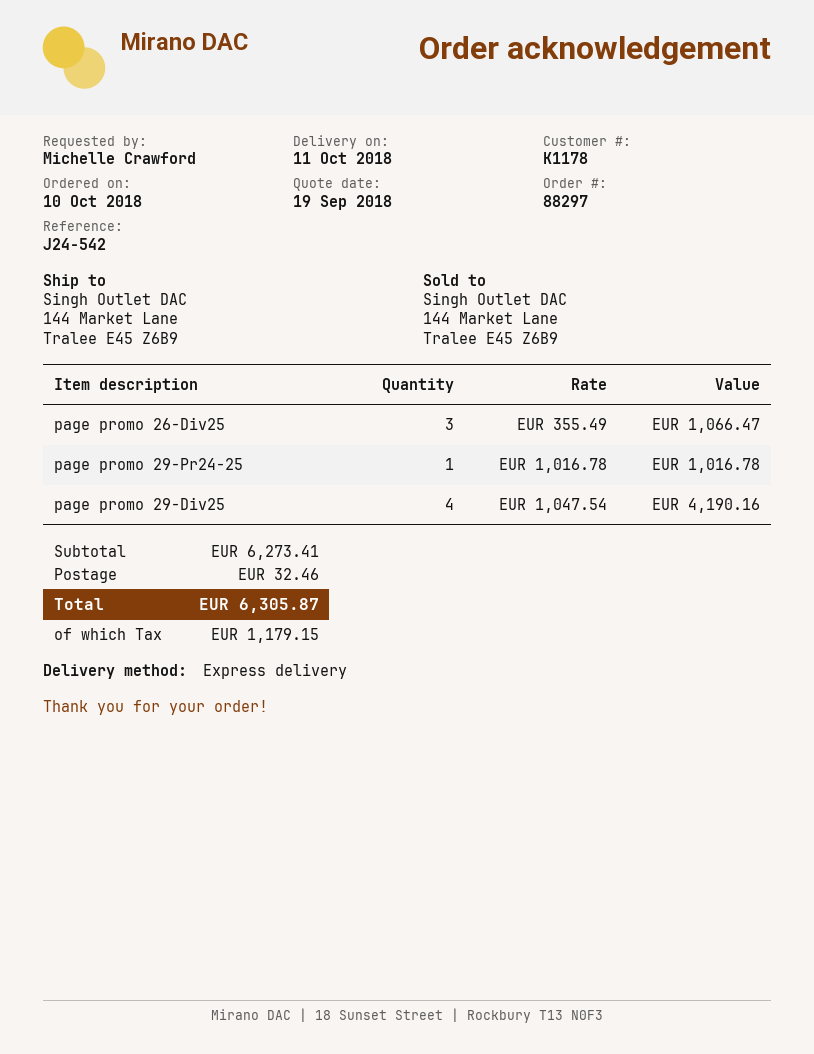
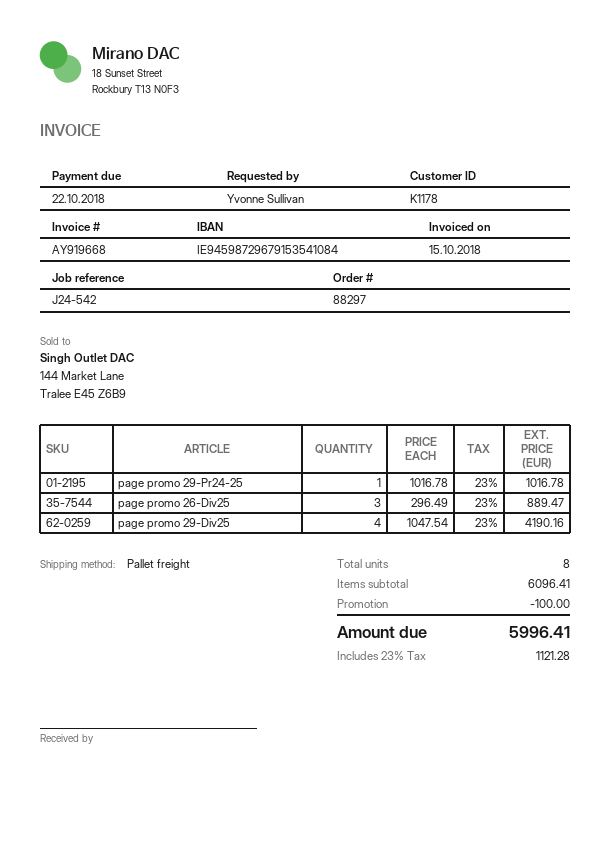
ordered by: Michelle Crawford -> Yvonne Sullivan
shipping method: express -> pallet freight
page promo 26-Div25: 3 x 355.49 = 1066.47 -> 3 x 296.49 = 889.47
subtotal: 6273.41 -> 6096.41
discount: none -> 100.00
shipping: 32.46 -> none
tax: 1179.15 -> 1121.28
total: 6305.87 -> 5996.41

